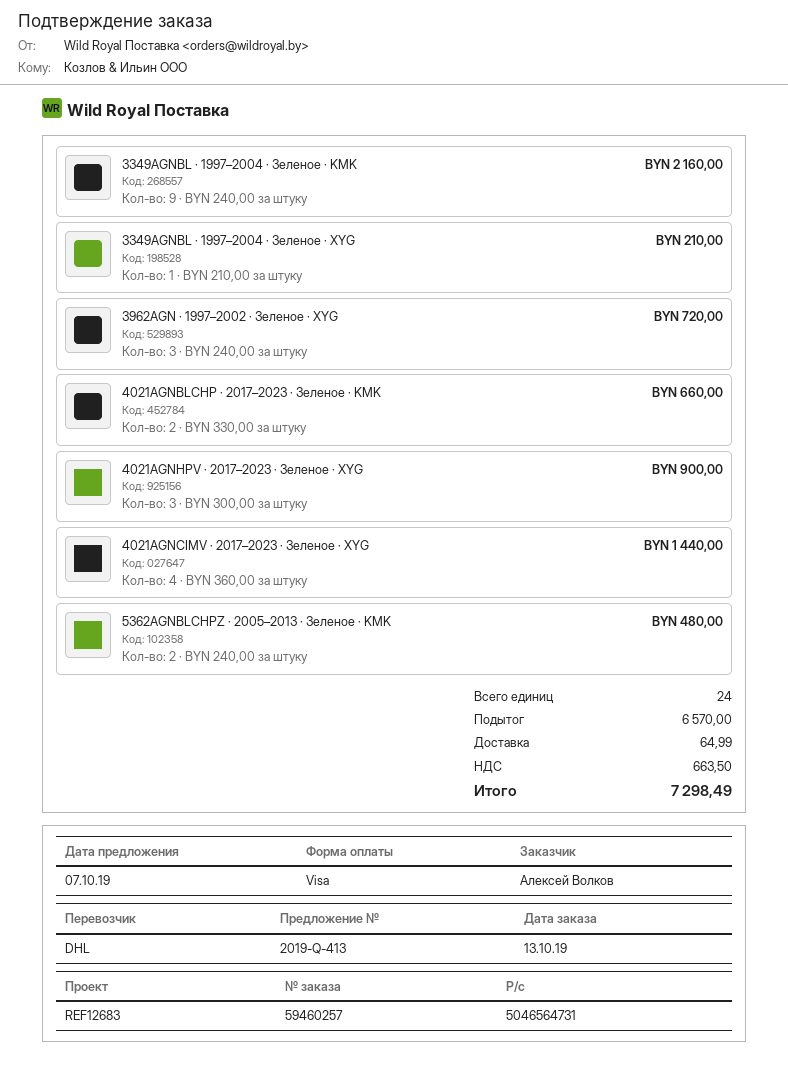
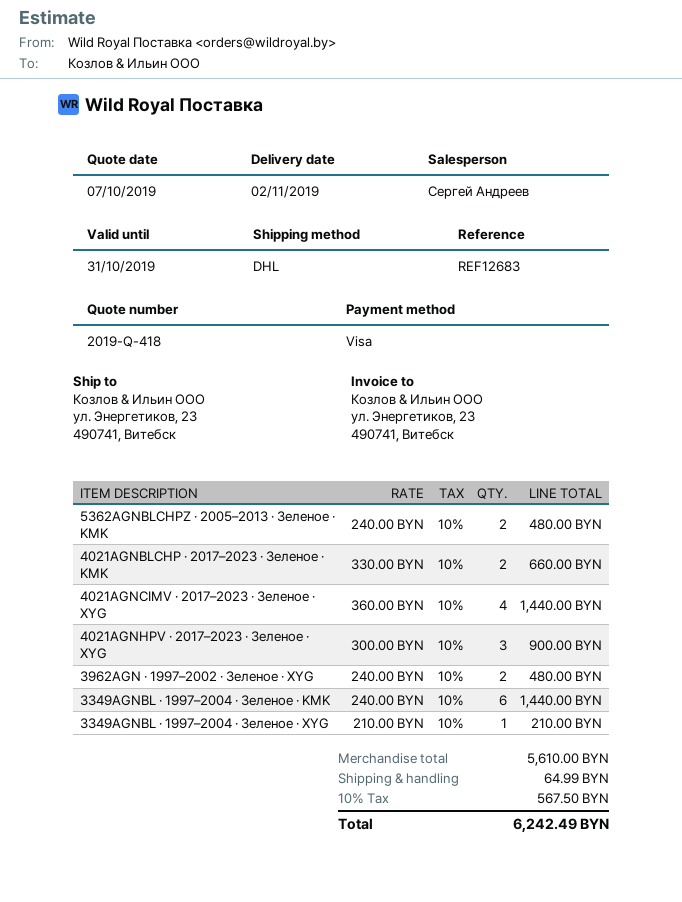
quote number: 2019-Q-413 -> 2019-Q-418
3349AGNBL · 1997–2004 · Зеленое · KMK: 9 x 240.00 = 2160.00 -> 6 x 240.00 = 1440.00
3962AGN · 1997–2002 · Зеленое · XYG: 3 x 240.00 = 720.00 -> 2 x 240.00 = 480.00
subtotal: 6570.00 -> 5610.00
tax: 663.50 -> 567.50
total: 7298.49 -> 6242.49

